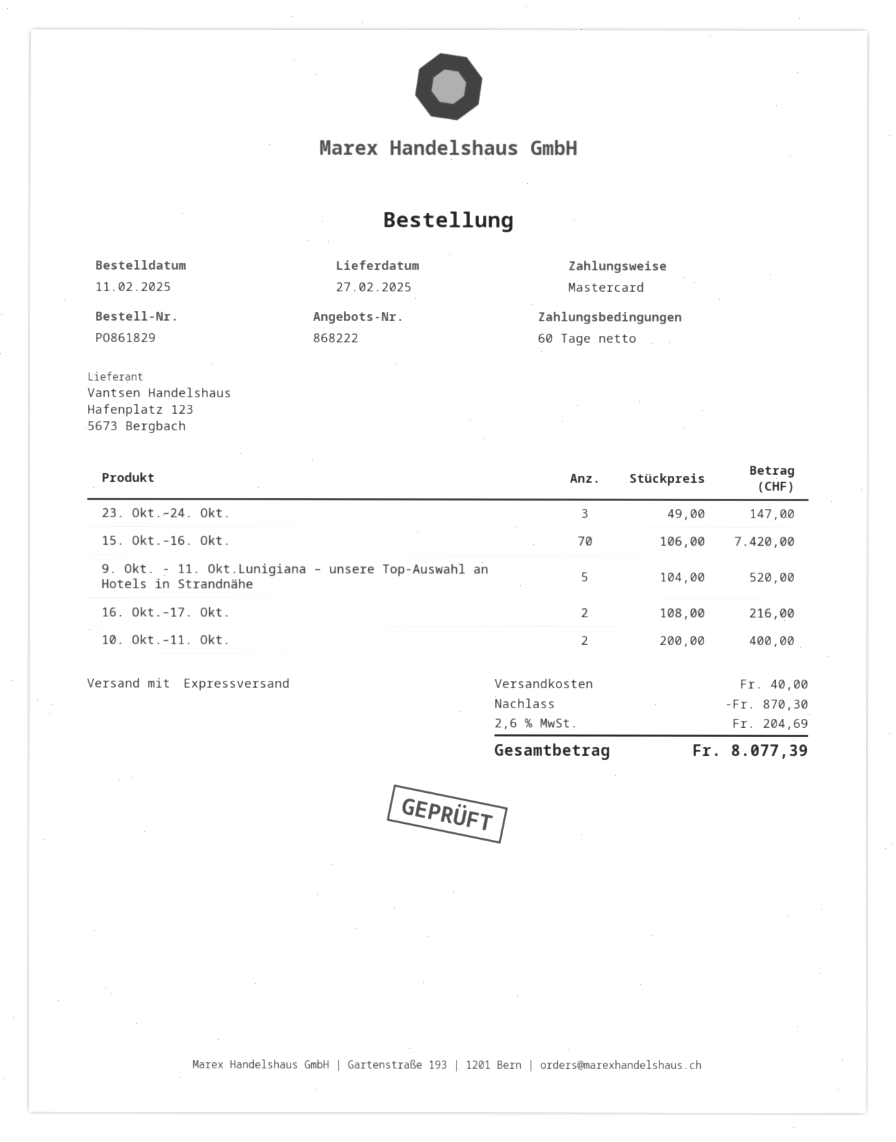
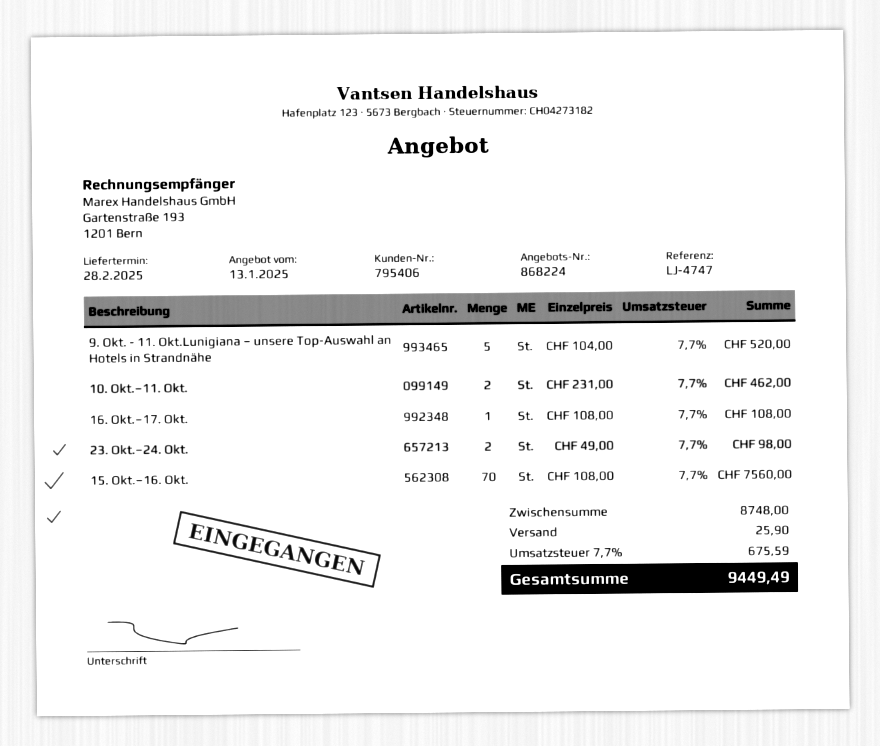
quote number: 868222 -> 868224
delivery date: 2025-02-27 -> 2025-02-28
23. Okt.–24. Okt.: 3 x 49.00 = 147.00 -> 2 x 49.00 = 98.00
15. Okt.–16. Okt.: 70 x 106.00 = 7420.00 -> 70 x 108.00 = 7560.00
16. Okt.–17. Okt.: 2 x 108.00 = 216.00 -> 1 x 108.00 = 108.00
10. Okt.–11. Okt.: 2 x 200.00 = 400.00 -> 2 x 231.00 = 462.00
discount: 870.30 -> none
shipping: 40.00 -> 25.90
tax: 2.6% = 204.69 -> 7.7% = 675.59
total: 8077.39 -> 9449.49

